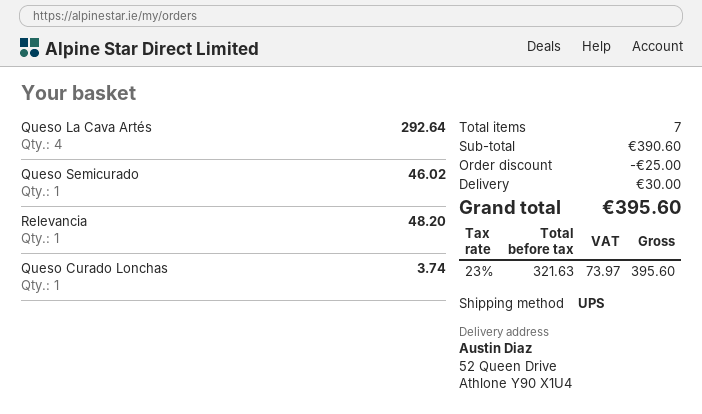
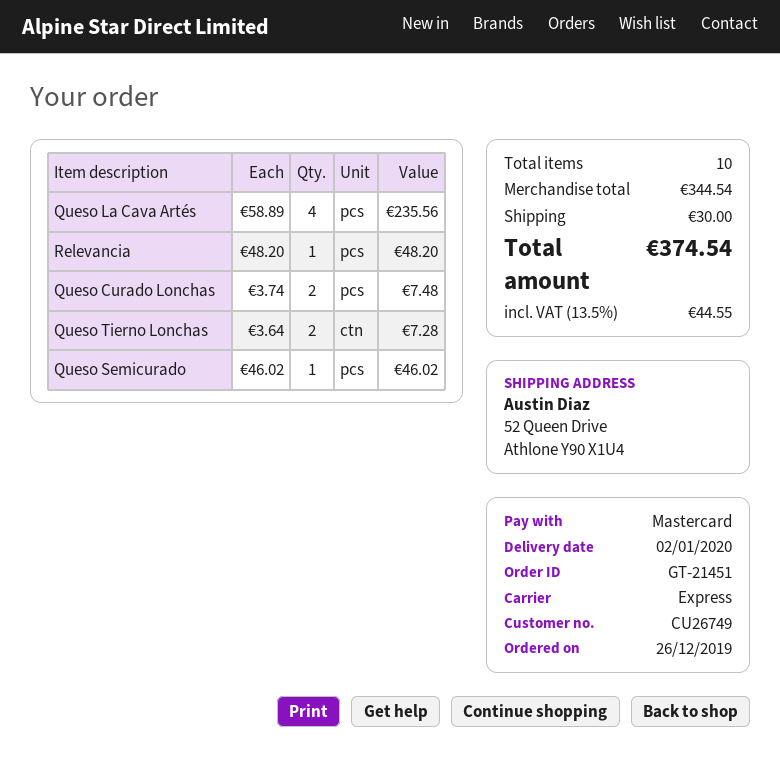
shipping method: UPS -> express
Queso La Cava Artés: 4 for 292.64 -> 4 for 235.56
Queso Curado Lonchas: 1 for 3.74 -> 2 for 7.48
Queso Tierno Lonchas: none -> 2 for 7.28
total quantity: 7 -> 10
subtotal: 390.60 -> 344.54
discount: 25.00 -> none
tax: 23% = 73.97 -> 13.5% = 44.55
total: 395.60 -> 374.54

